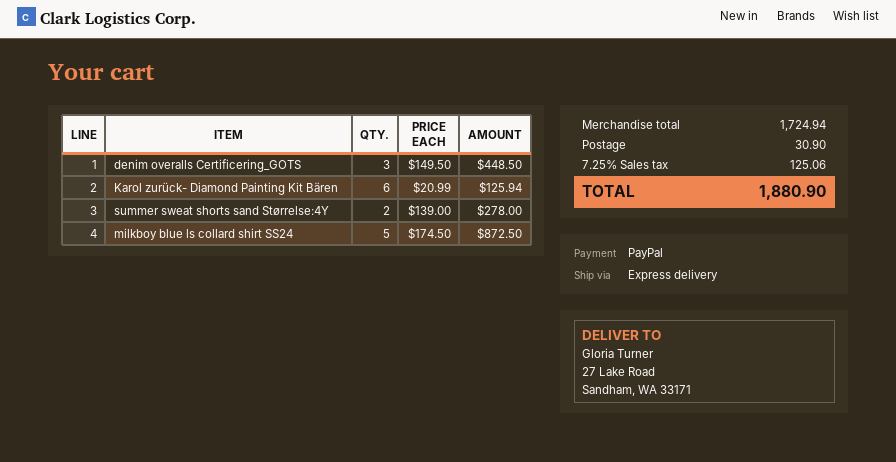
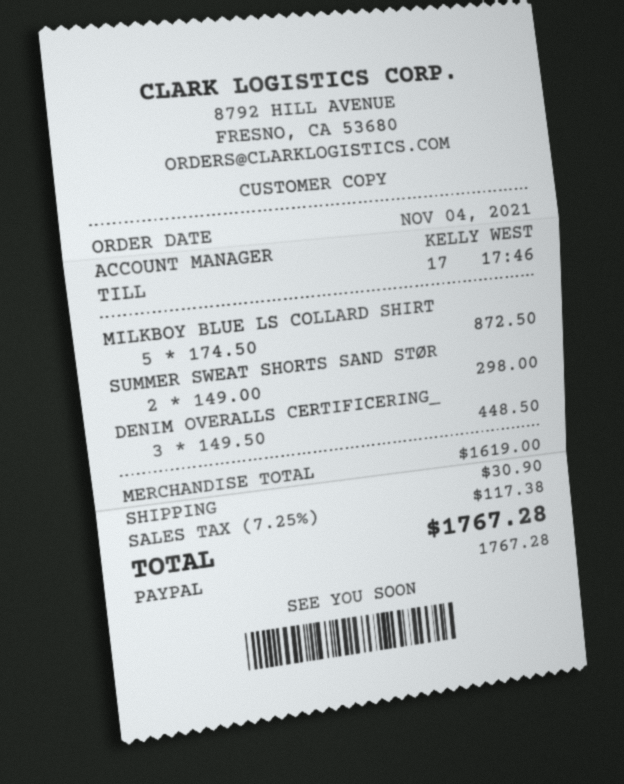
Karol zurück- Diamond Painting Kit Bären: 6 x 20.99 = 125.94 -> none
summer sweat shorts sand Størrelse:4Y: 2 x 139.00 = 278.00 -> 2 x 149.00 = 298.00
subtotal: 1724.94 -> 1619.00
tax: 7.25% = 125.06 -> 7.25% = 117.38
total: 1880.90 -> 1767.28

